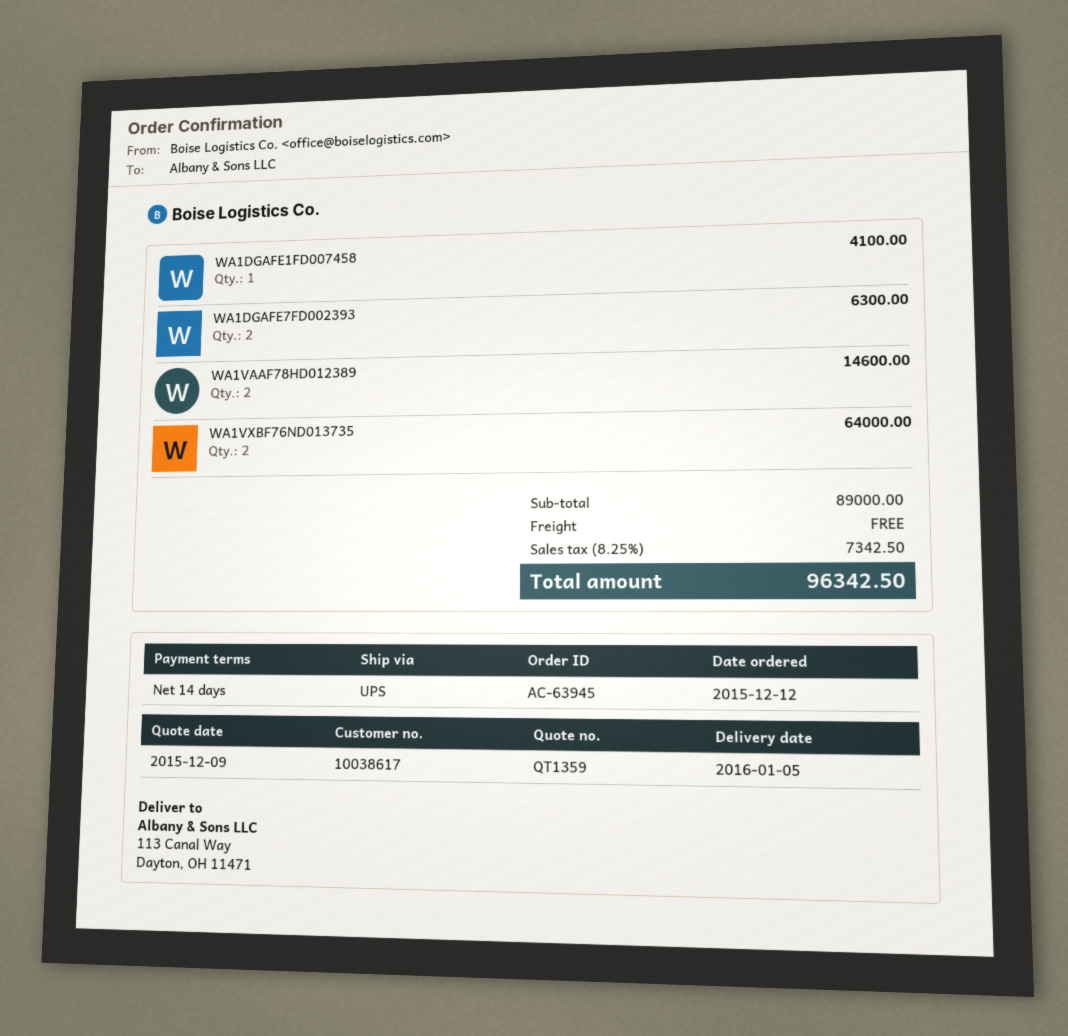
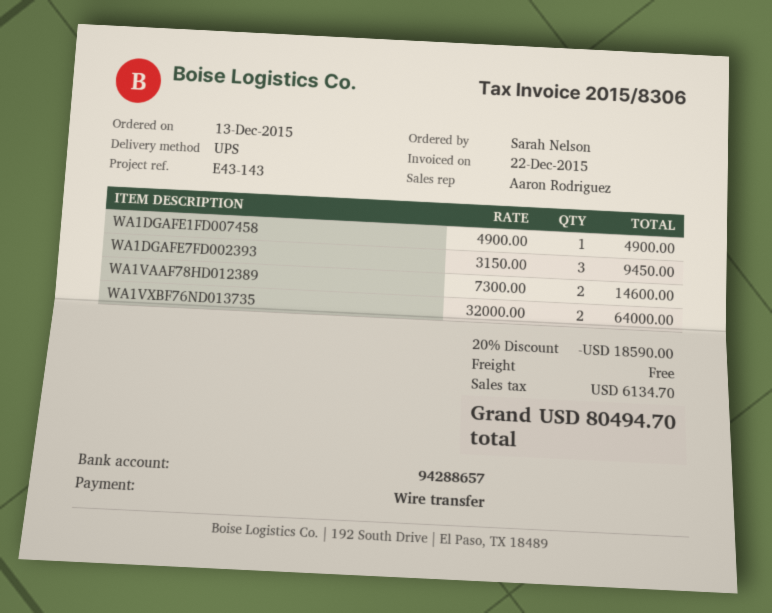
order date: 2015-12-12 -> 2015-12-13
WA1DGAFE1FD007458: 1 for 4100.00 -> 1 for 4900.00
WA1DGAFE7FD002393: 2 for 6300.00 -> 3 for 9450.00
discount: none -> 20% = 18590.00
tax: 7342.50 -> 6134.70
total: 96342.50 -> 80494.70

